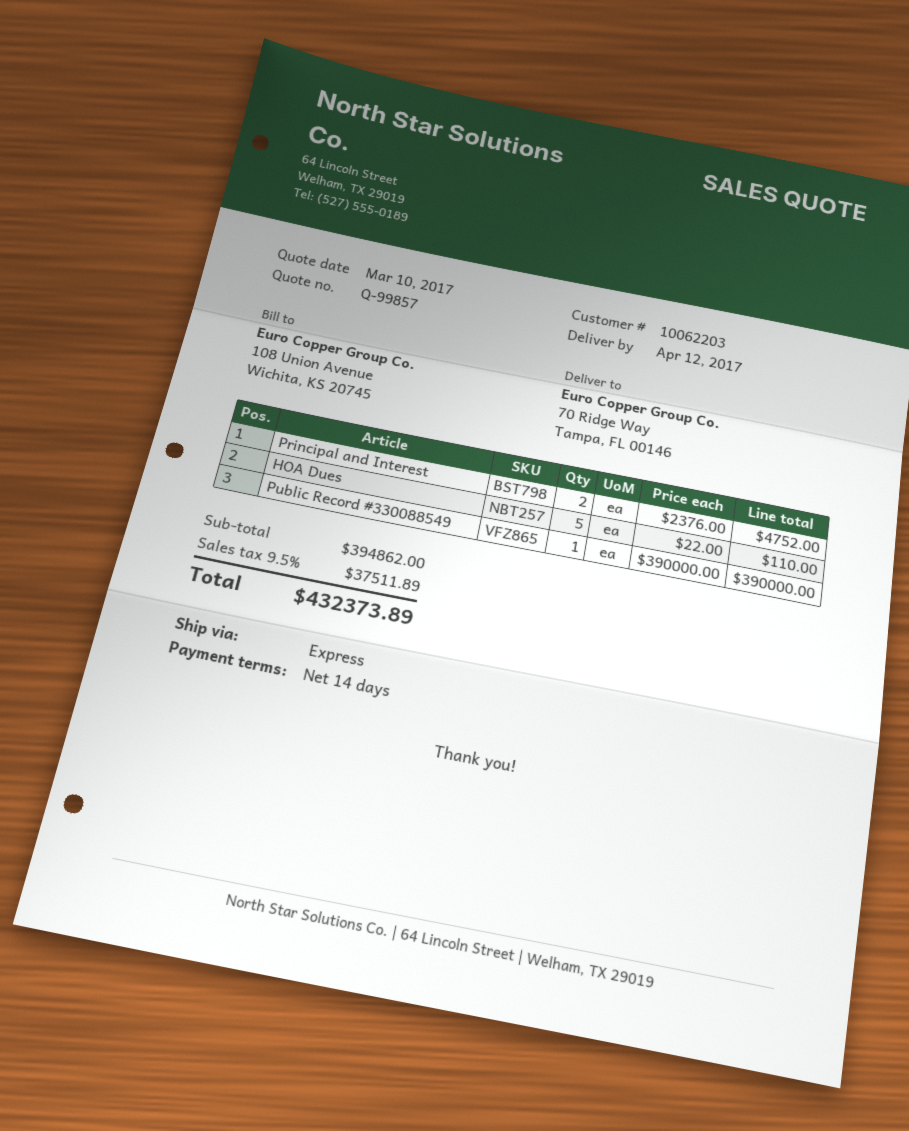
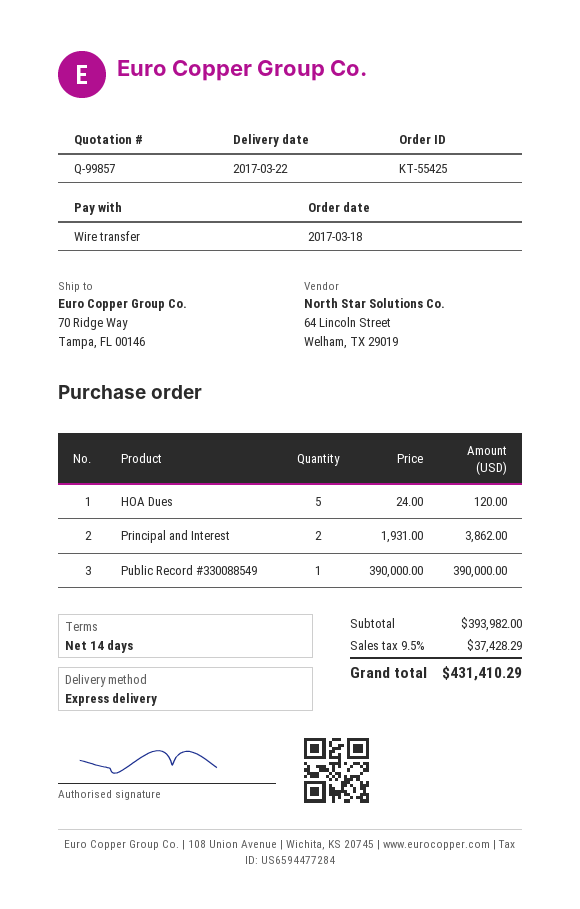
delivery date: 2017-04-12 -> 2017-03-22
Principal and Interest: 2 x 2376.00 = 4752.00 -> 2 x 1931.00 = 3862.00
HOA Dues: 5 x 22.00 = 110.00 -> 5 x 24.00 = 120.00
subtotal: 394862.00 -> 393982.00
tax: 9.5% = 37511.89 -> 9.5% = 37428.29
total: 432373.89 -> 431410.29

